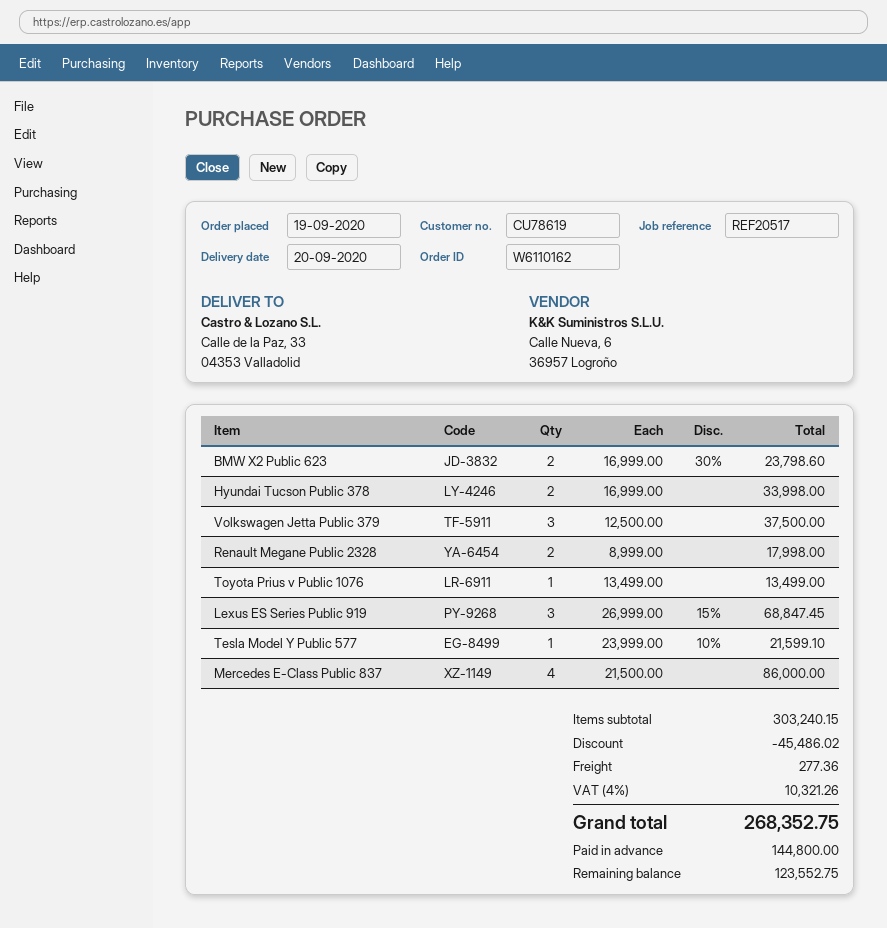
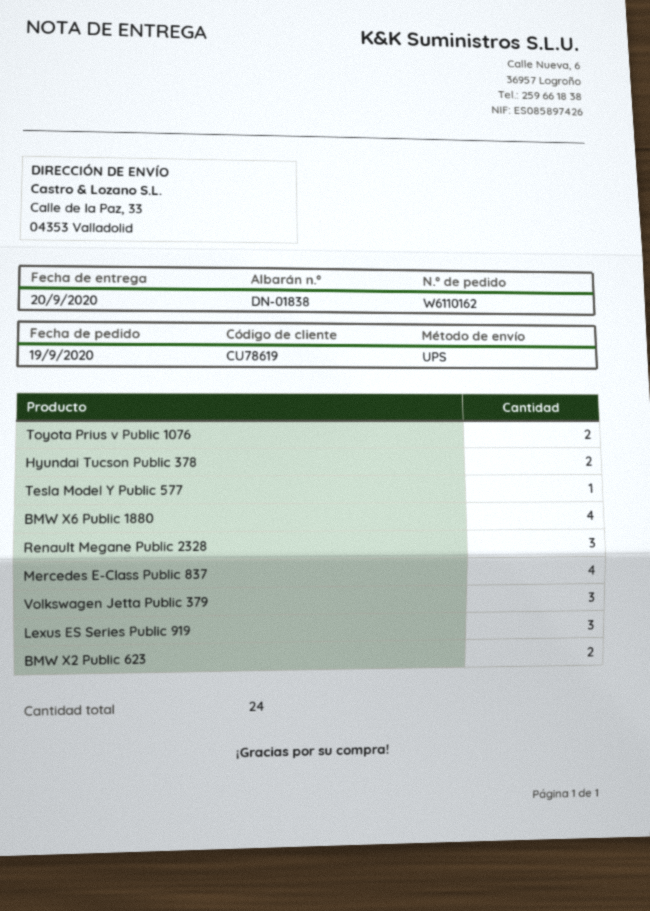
Renault Megane Public 2328: 2 -> 3
Toyota Prius v Public 1076: 1 -> 2
BMW X6 Public 1880: none -> 4

